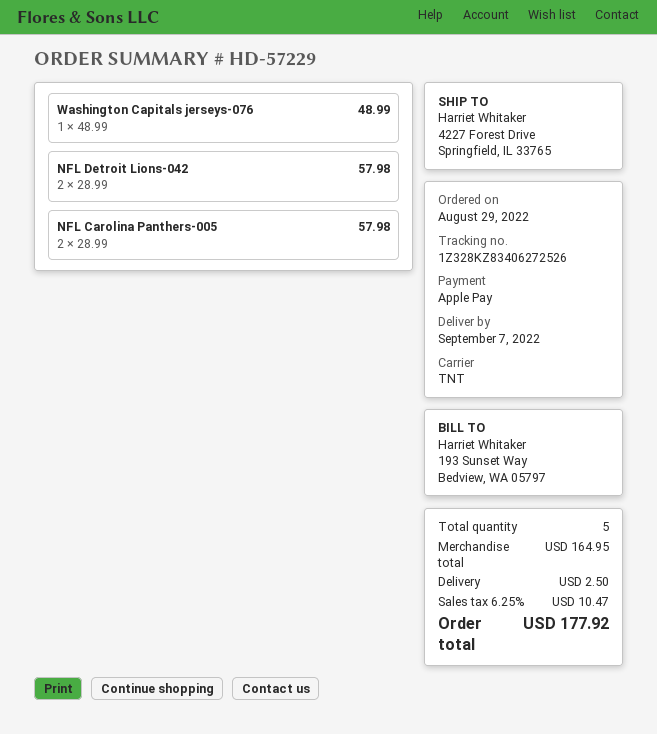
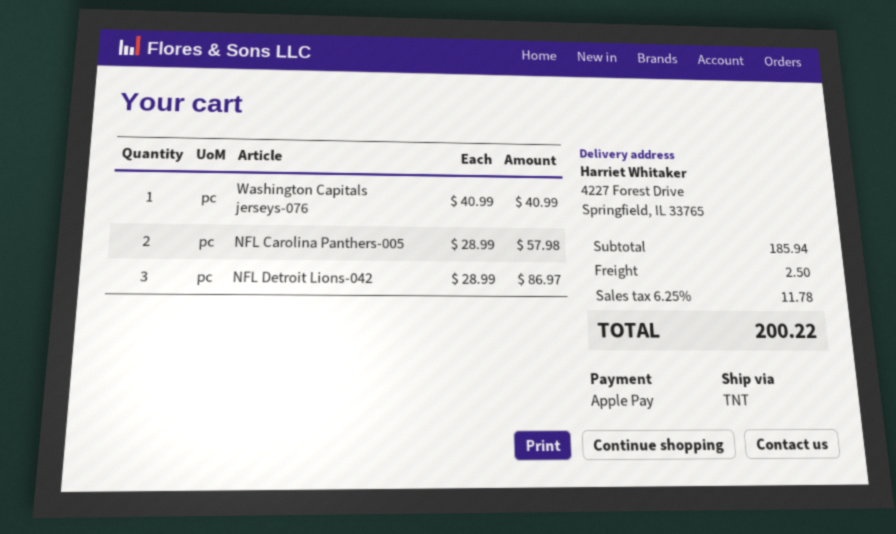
Washington Capitals jerseys-076: 1 x 48.99 = 48.99 -> 1 x 40.99 = 40.99
NFL Detroit Lions-042: 2 x 28.99 = 57.98 -> 3 x 28.99 = 86.97
subtotal: 164.95 -> 185.94
tax: 6.25% = 10.47 -> 6.25% = 11.78
total: 177.92 -> 200.22

